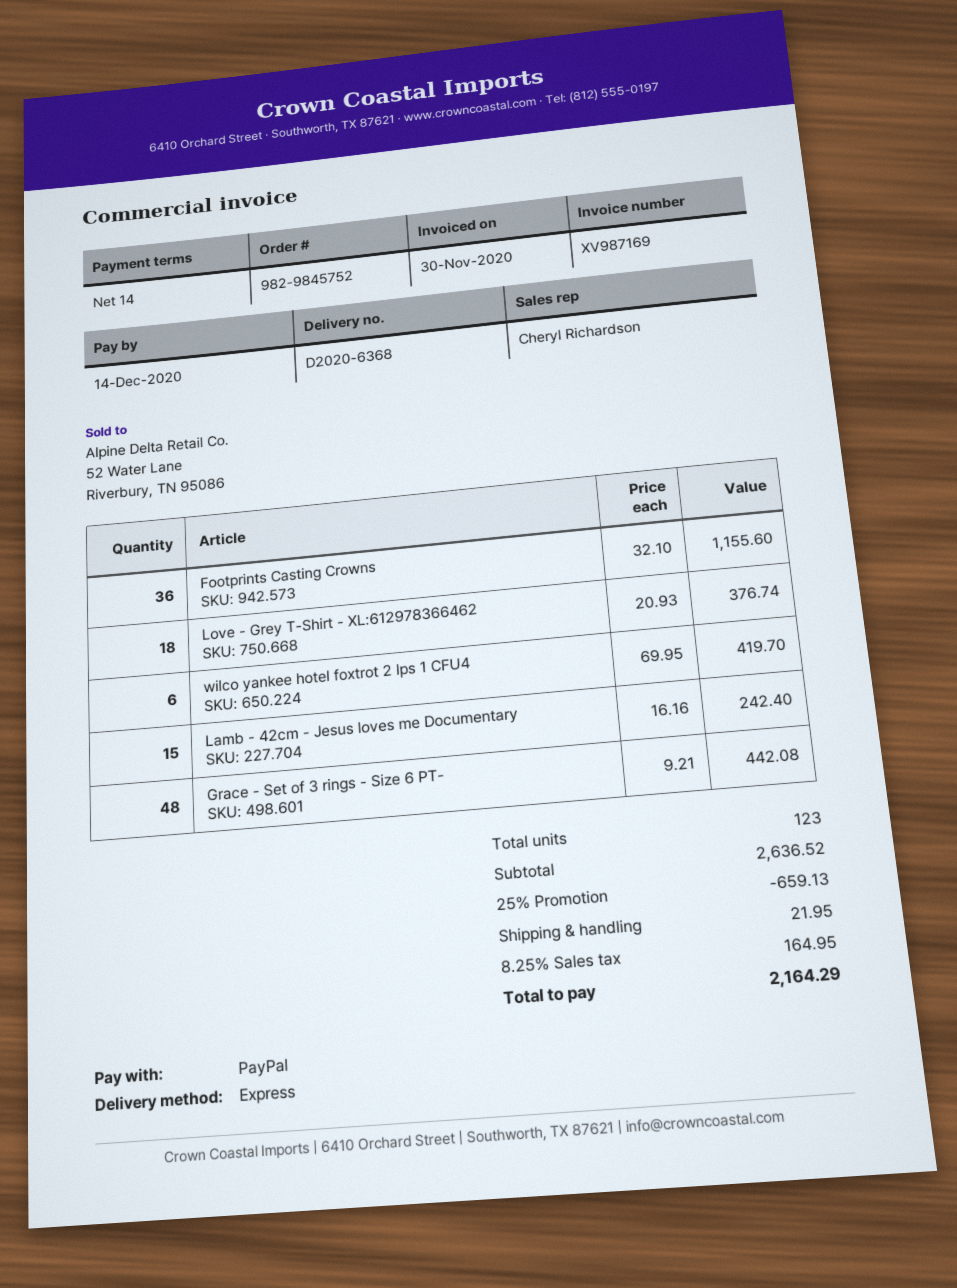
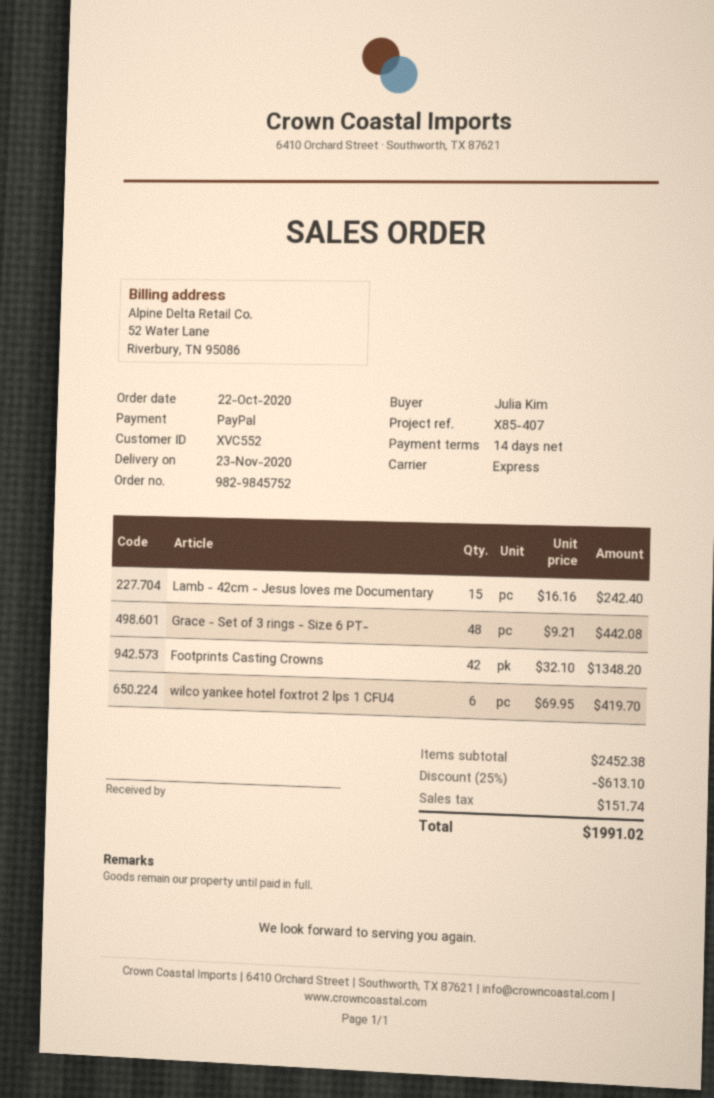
Footprints Casting Crowns: 36 x 32.10 = 1155.60 -> 42 x 32.10 = 1348.20
Love - Grey T-Shirt - XL:612978366462: 18 x 20.93 = 376.74 -> none
subtotal: 2636.52 -> 2452.38
discount: 25% = 659.13 -> 25% = 613.10
shipping: 21.95 -> none
tax: 164.95 -> 151.74
total: 2164.29 -> 1991.02

